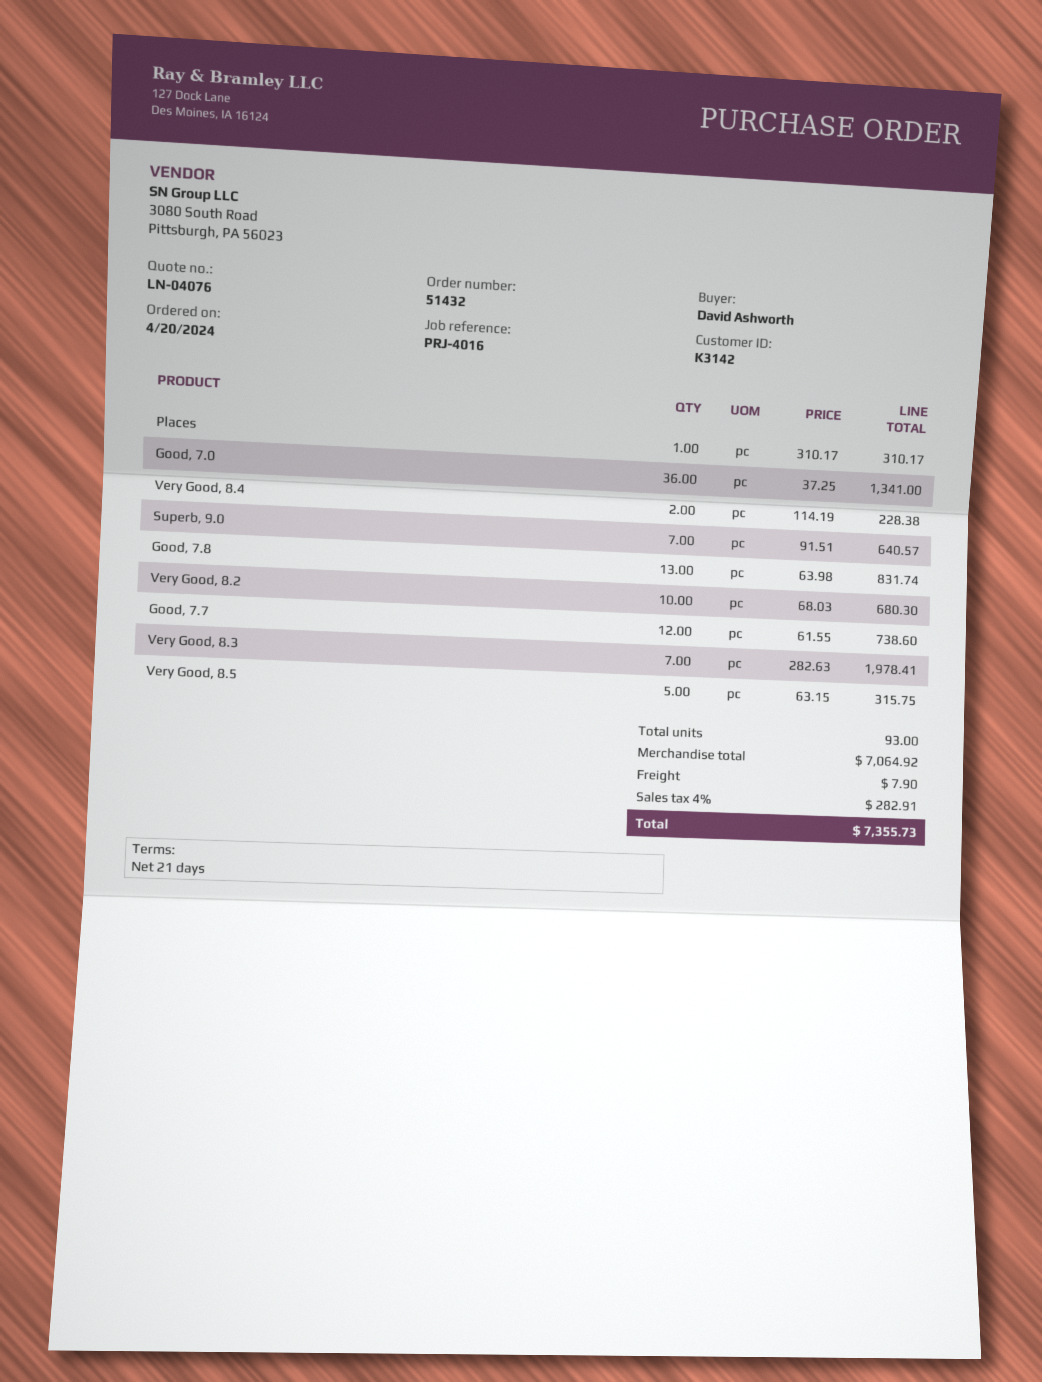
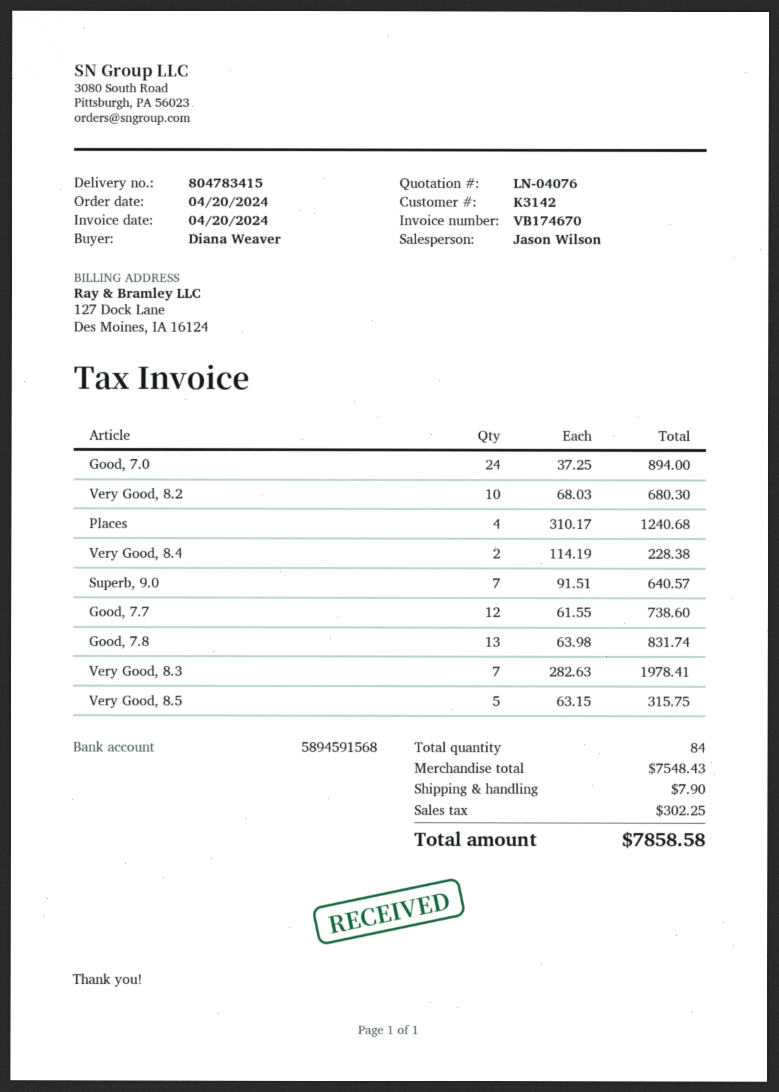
ordered by: David Ashworth -> Diana Weaver
Places: 1 x 310.17 = 310.17 -> 4 x 310.17 = 1240.68
Good, 7.0: 36 x 37.25 = 1341.00 -> 24 x 37.25 = 894.00
total quantity: 93 -> 84
subtotal: 7064.92 -> 7548.43
tax: 282.91 -> 302.25
total: 7355.73 -> 7858.58

